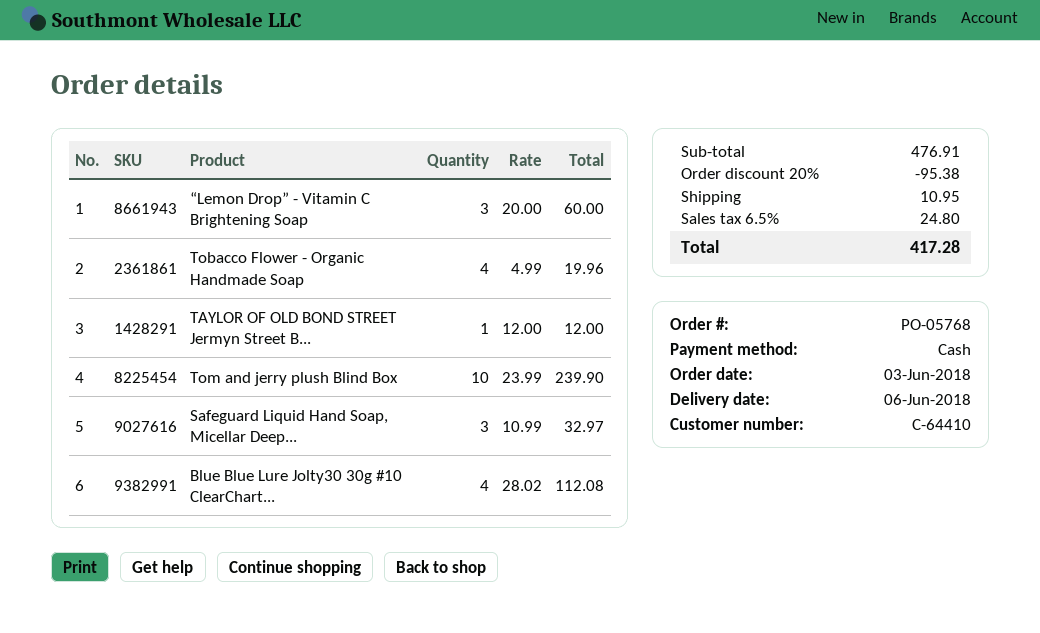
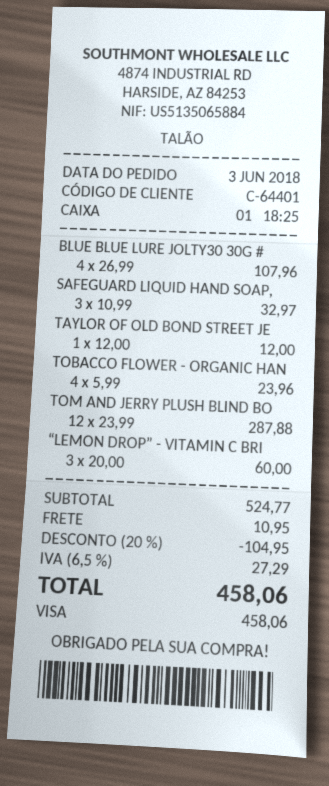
customer number: C-64410 -> C-64401
payment method: cash -> Visa
Tobacco Flower - Organic Handmade Soap: 4 x 4.99 = 19.96 -> 4 x 5.99 = 23.96
Tom and jerry plush Blind Box: 10 x 23.99 = 239.90 -> 12 x 23.99 = 287.88
Blue Blue Lure Jolty30 30g #10 ClearChart...: 4 x 28.02 = 112.08 -> 4 x 26.99 = 107.96
subtotal: 476.91 -> 524.77
discount: 20% = 95.38 -> 20% = 104.95
tax: 6.5% = 24.80 -> 6.5% = 27.29
total: 417.28 -> 458.06

